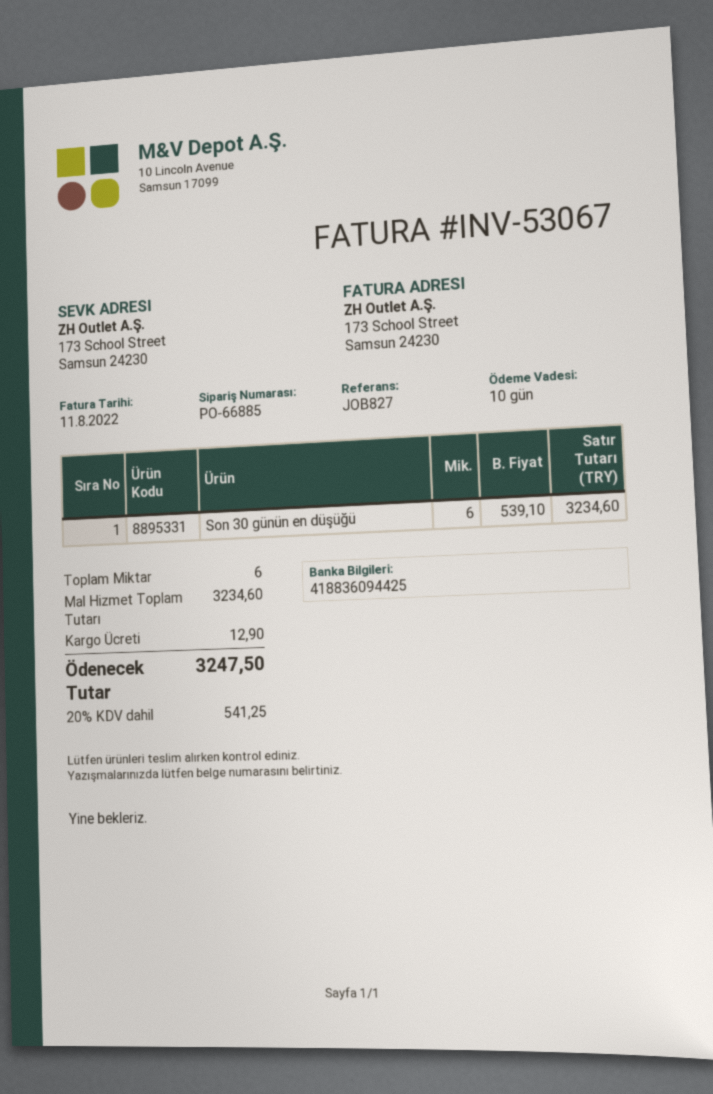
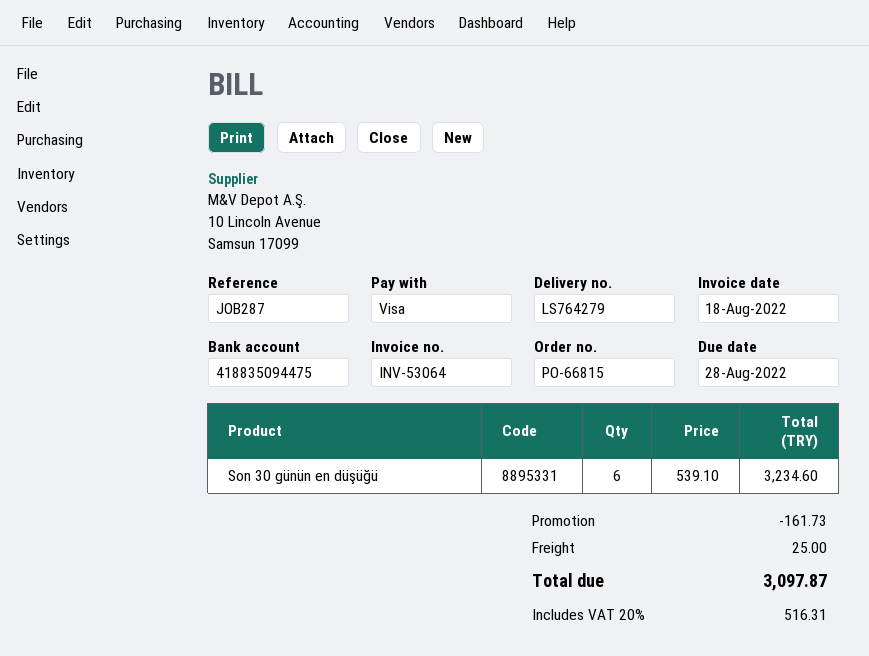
order number: PO-66885 -> PO-66815
invoice number: INV-53067 -> INV-53064
invoice date: 2022-08-11 -> 2022-08-18
reference: JOB827 -> JOB287
bank account: 418836094425 -> 418835094475
discount: none -> 161.73
shipping: 12.90 -> 25.00
tax: 20% = 541.25 -> 20% = 516.31
total: 3247.50 -> 3097.87

